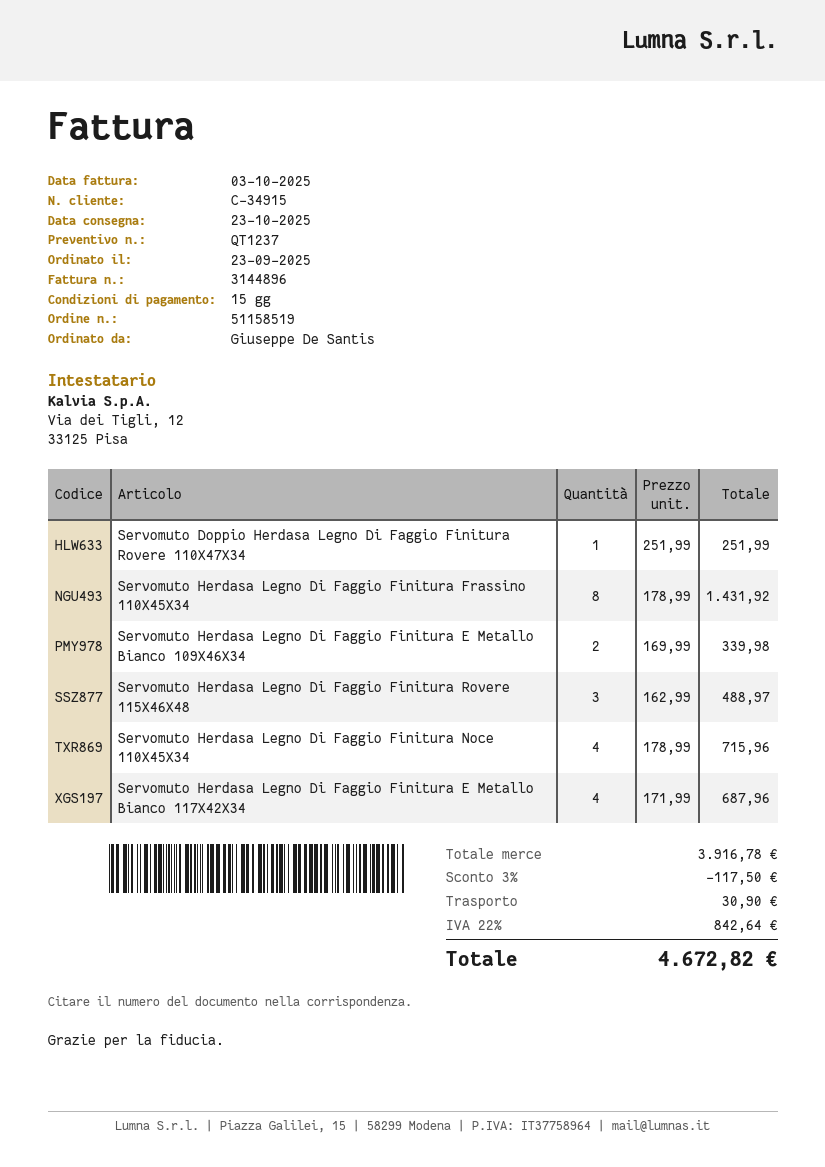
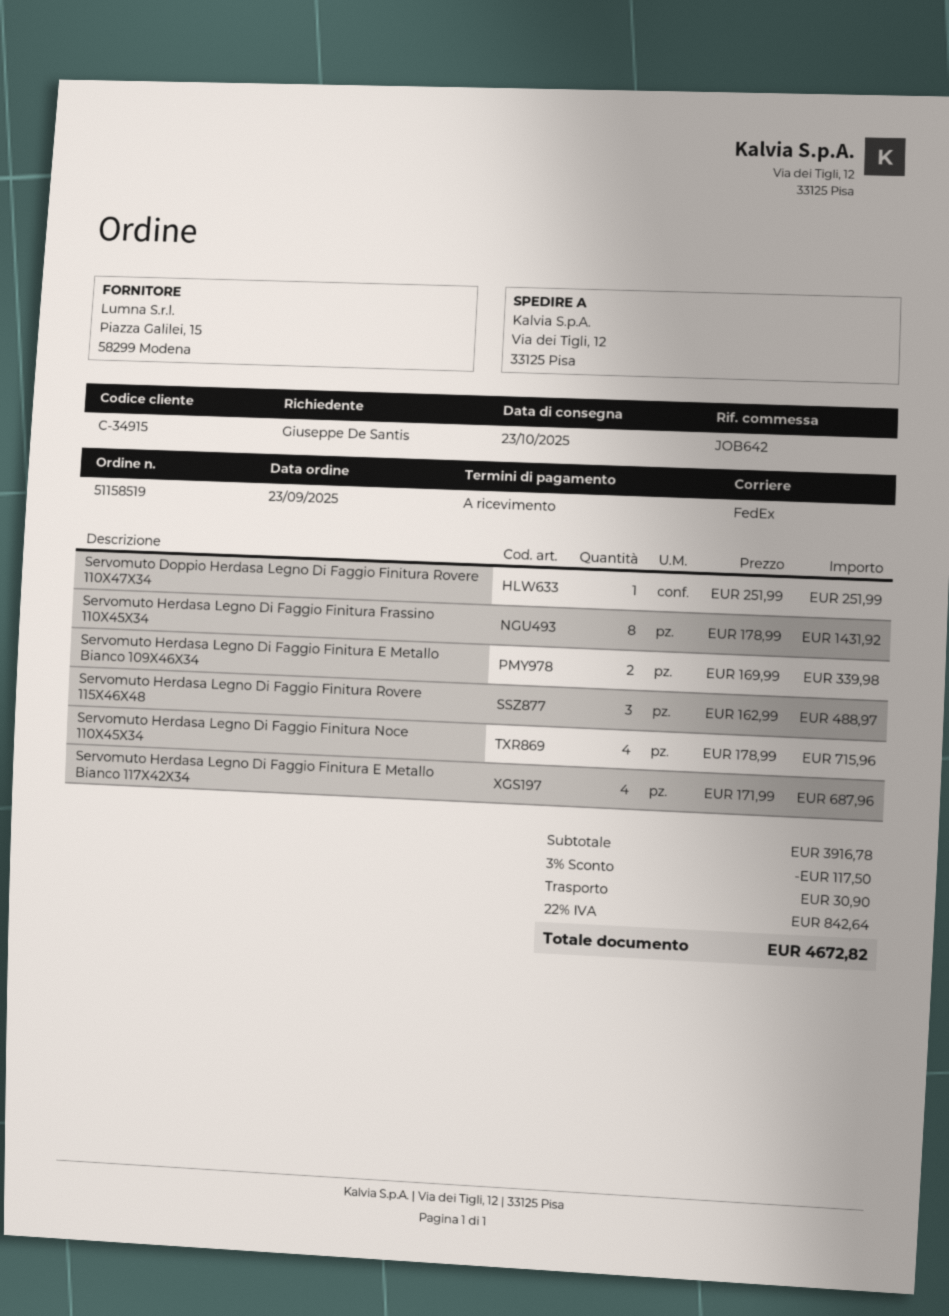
payment terms: 15 days -> on receipt

